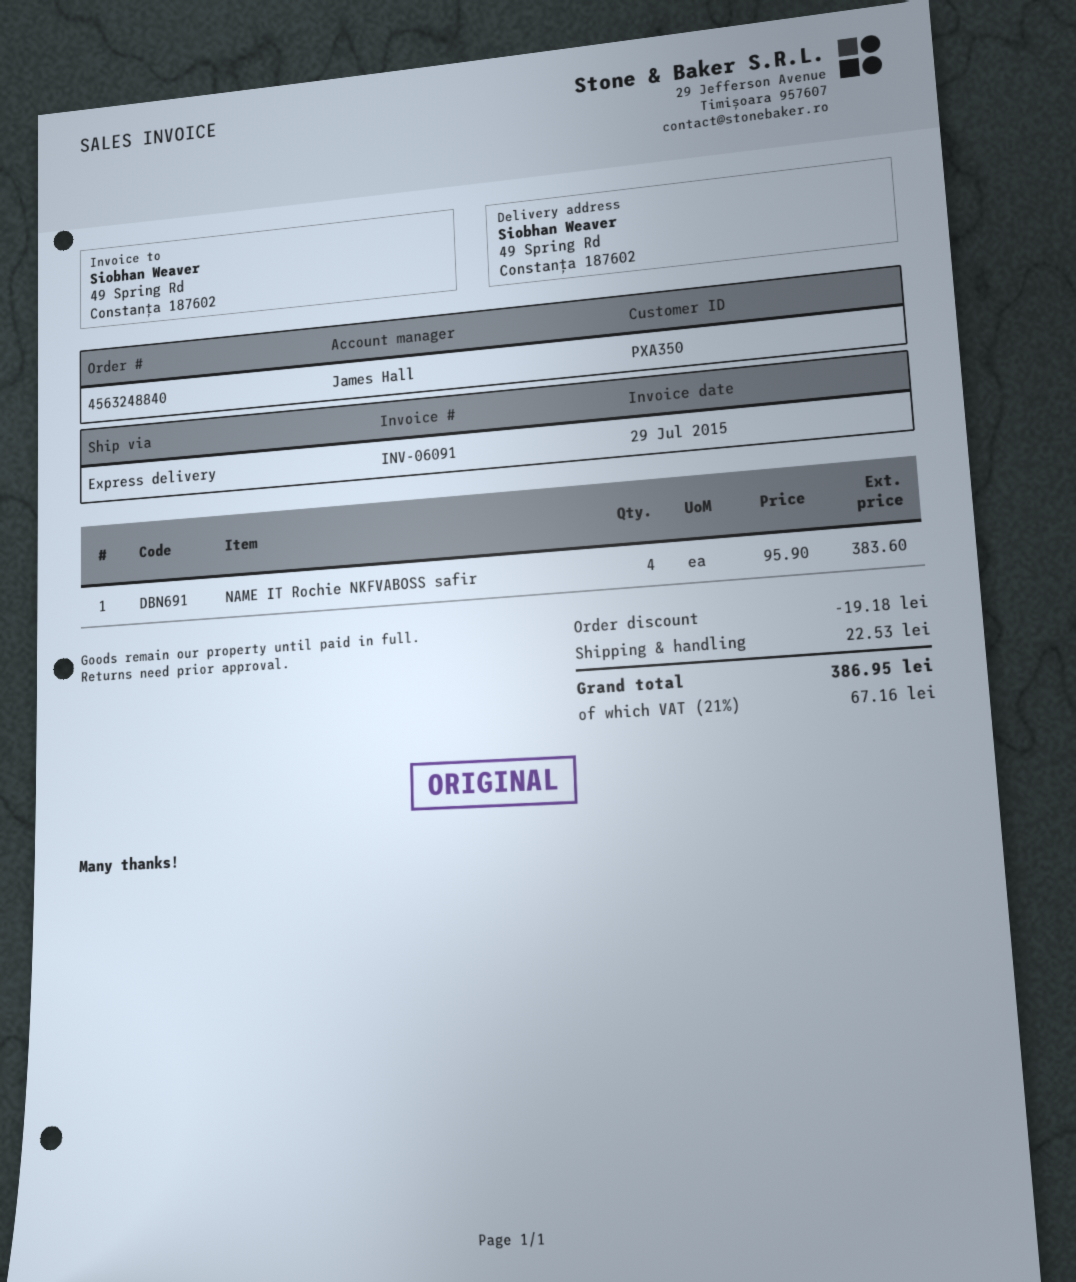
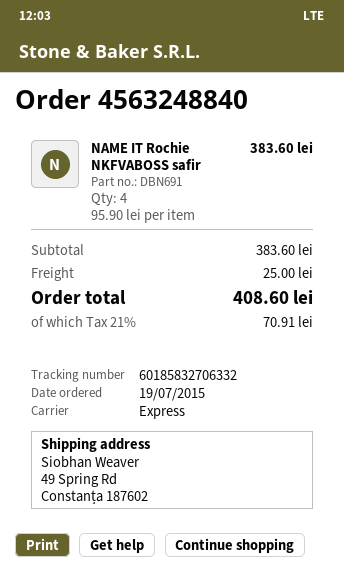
discount: 19.18 -> none
shipping: 22.53 -> 25.00
tax: 21% = 67.16 -> 21% = 70.91
total: 386.95 -> 408.60

